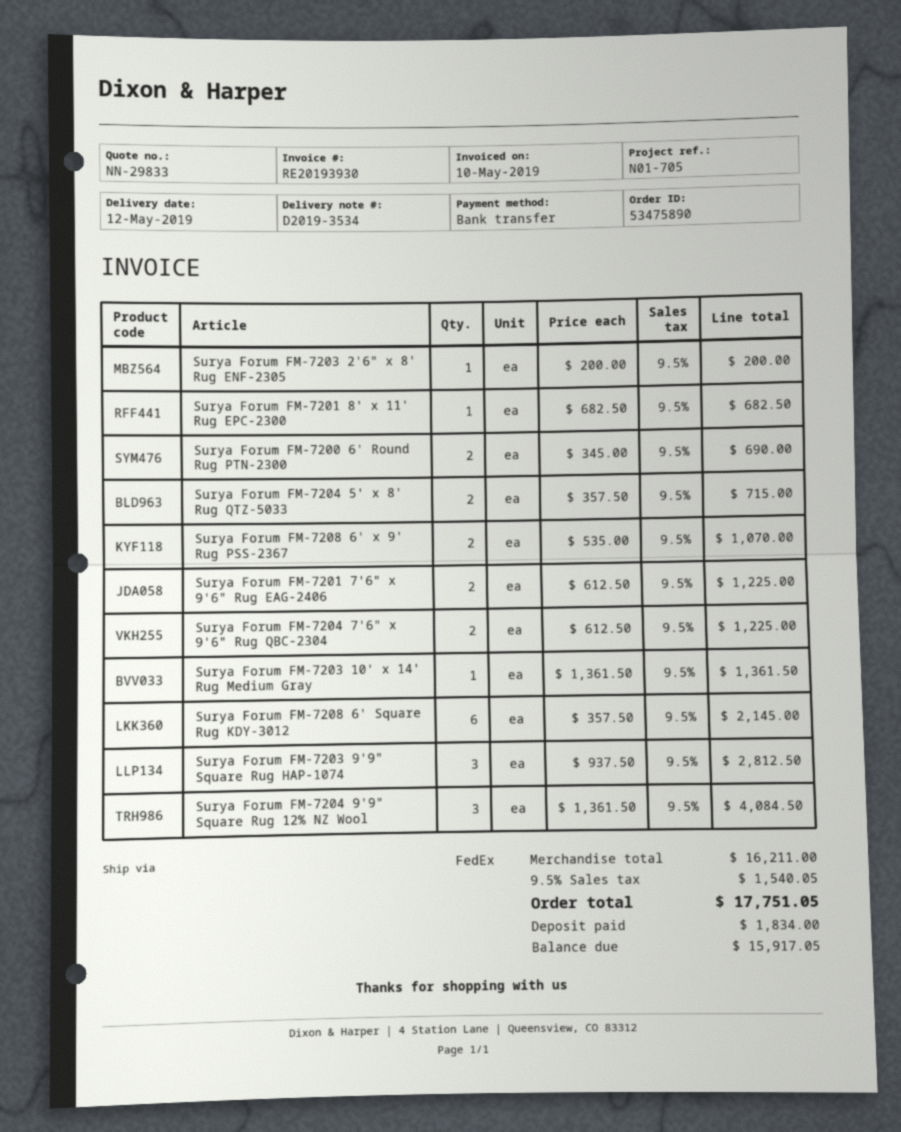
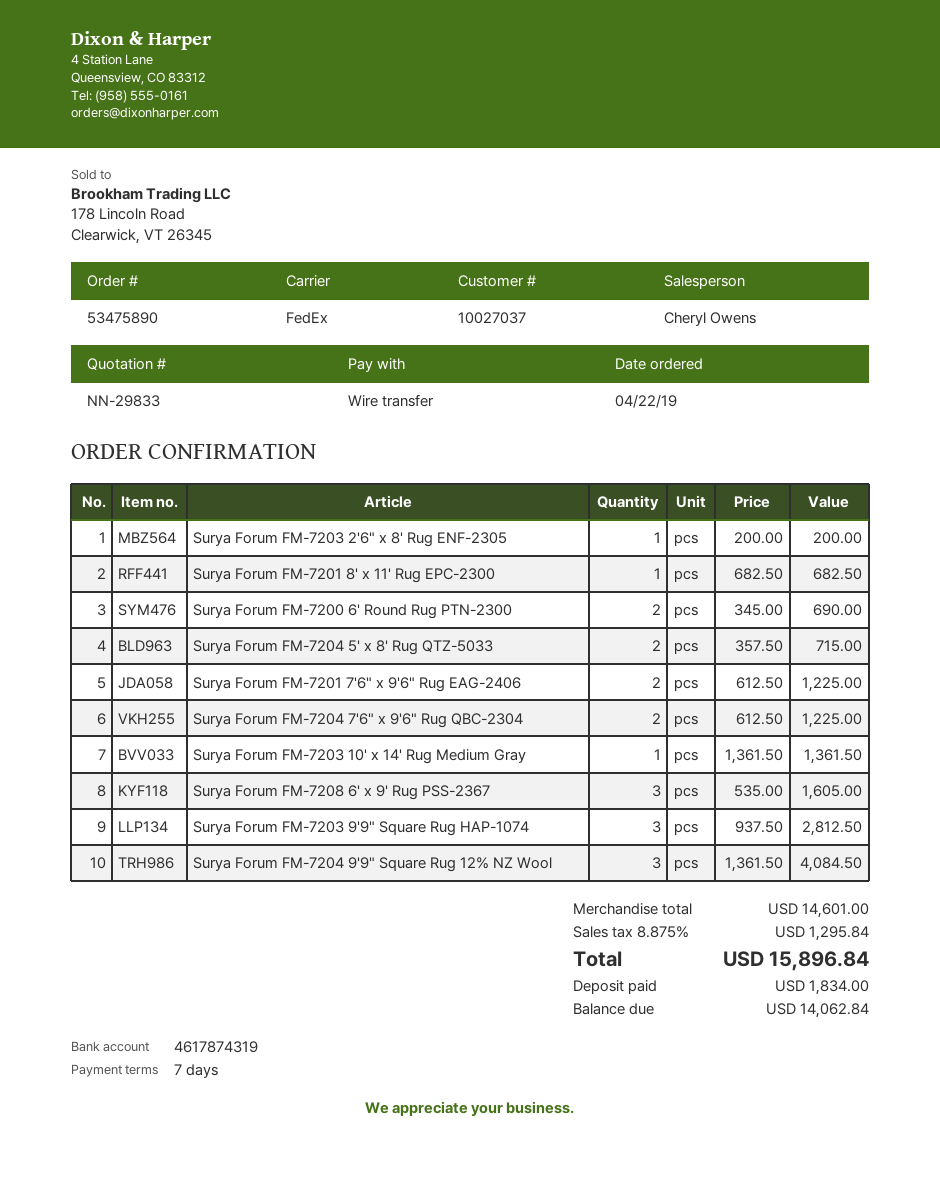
Surya Forum FM-7208 6' x 9' Rug PSS-2367: 2 x 535.00 = 1070.00 -> 3 x 535.00 = 1605.00
Surya Forum FM-7208 6' Square Rug KDY-3012: 6 x 357.50 = 2145.00 -> none
subtotal: 16211.00 -> 14601.00
tax: 9.5% = 1540.05 -> 8.875% = 1295.84
total: 17751.05 -> 15896.84
balance: 15917.05 -> 14062.84

